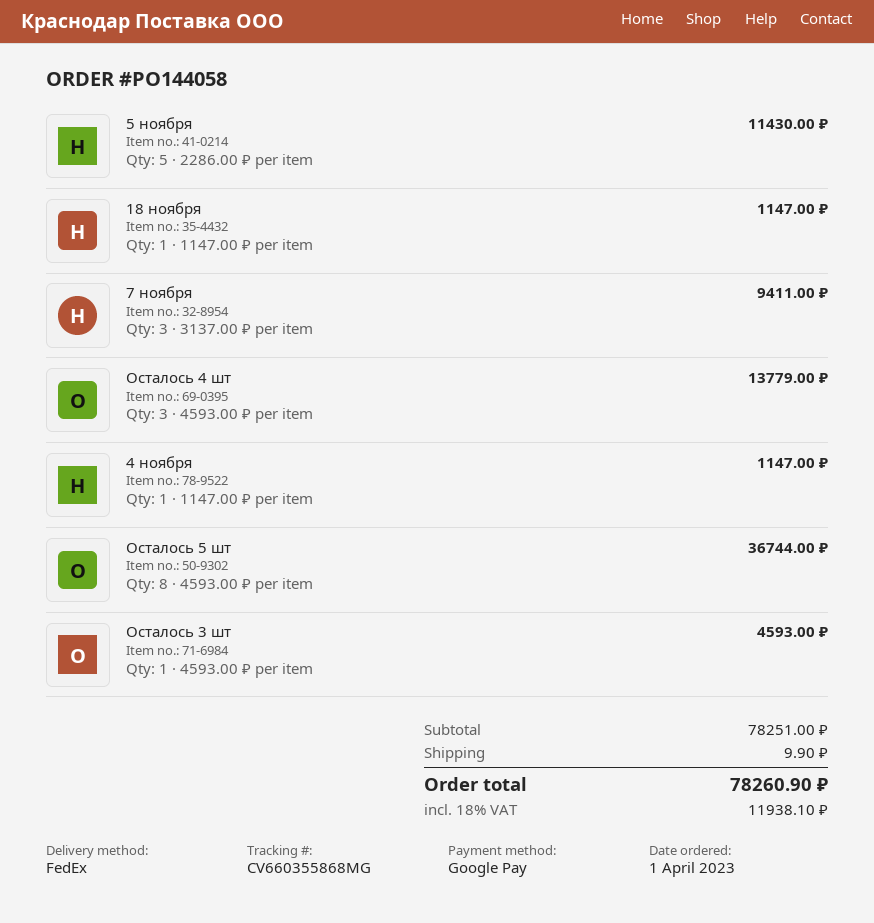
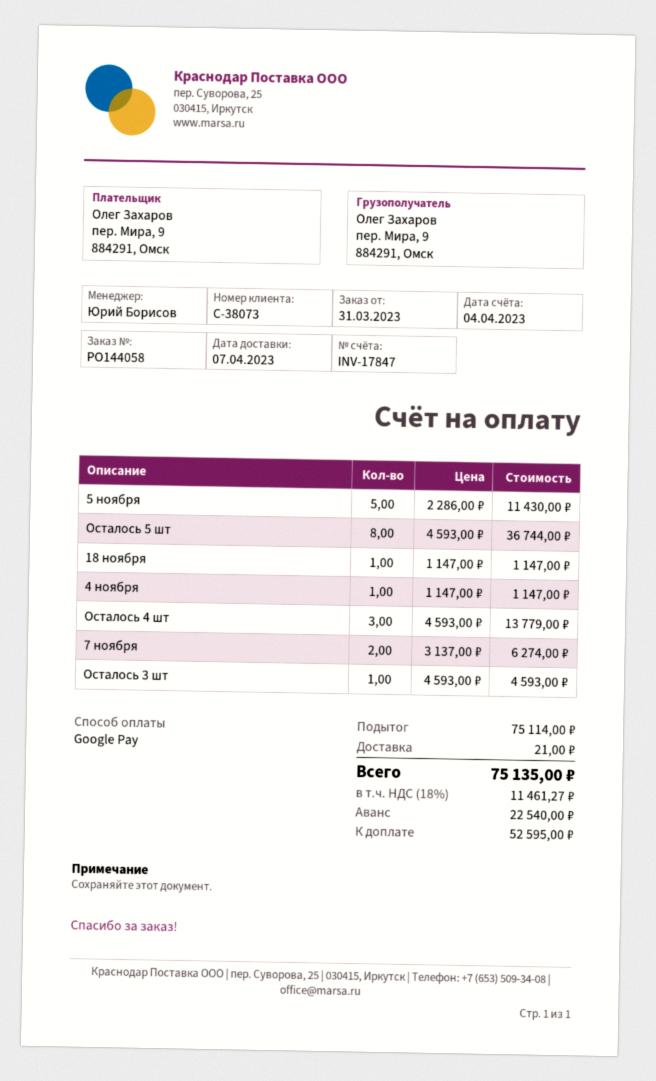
order date: 2023-04-01 -> 2023-03-31
7 ноября: 3 x 3137.00 = 9411.00 -> 2 x 3137.00 = 6274.00
subtotal: 78251.00 -> 75114.00
shipping: 9.90 -> 21.00
tax: 18% = 11938.10 -> 18% = 11461.27
total: 78260.90 -> 75135.00

